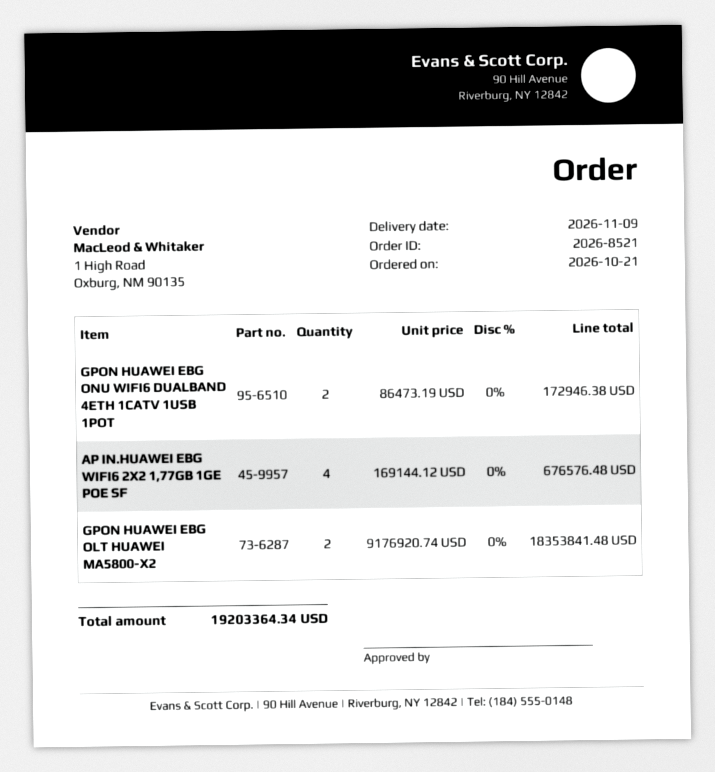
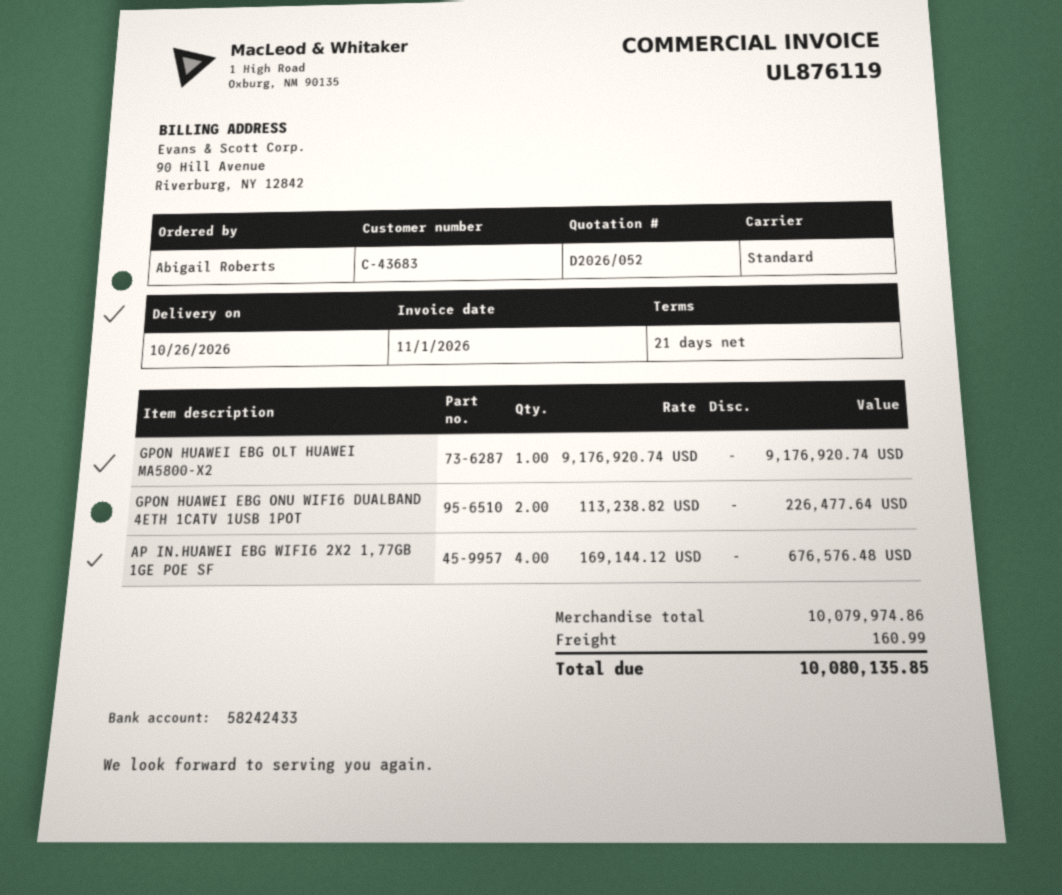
delivery date: 2026-11-09 -> 2026-10-26
GPON HUAWEI EBG ONU WIFI6 DUALBAND 4ETH 1CATV 1USB 1POT: 2 x 86473.19 = 172946.38 -> 2 x 113238.82 = 226477.64
GPON HUAWEI EBG OLT HUAWEI MA5800-X2: 2 x 9176920.74 = 18353841.48 -> 1 x 9176920.74 = 9176920.74
shipping: none -> 160.99
total: 19203364.34 -> 10080135.85

